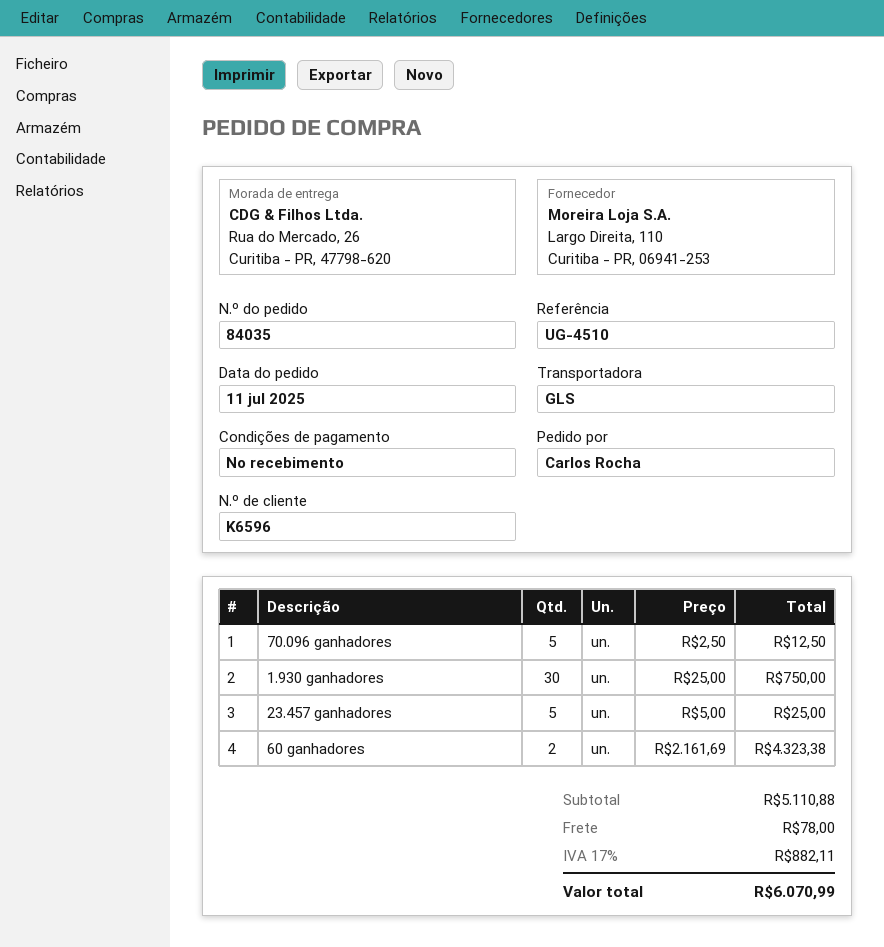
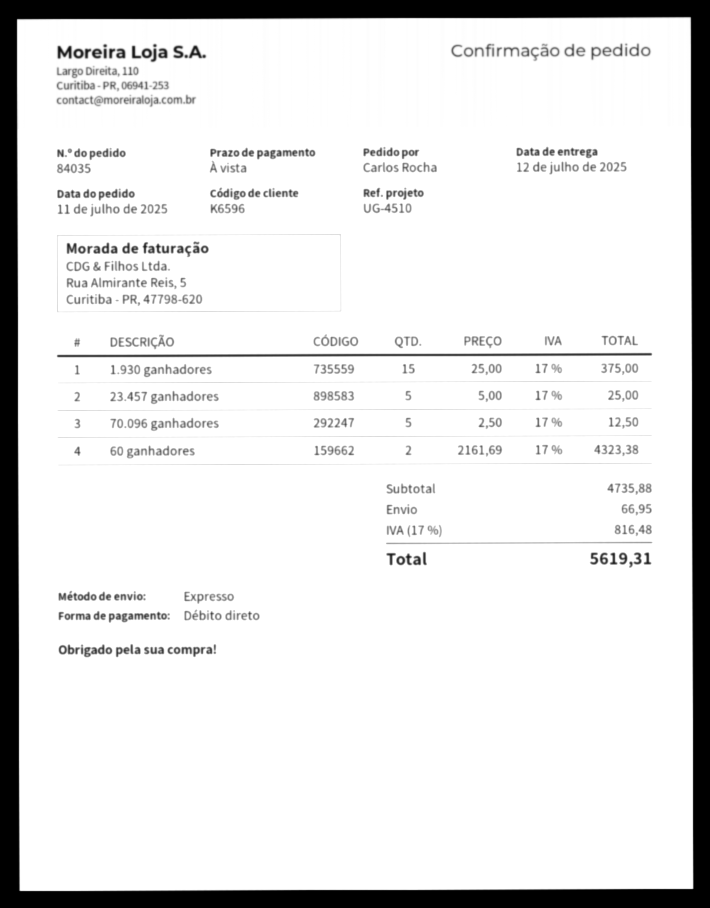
shipping method: GLS -> express
1.930 ganhadores: 30 x 25.00 = 750.00 -> 15 x 25.00 = 375.00
subtotal: 5110.88 -> 4735.88
shipping: 78.00 -> 66.95
tax: 17% = 882.11 -> 17% = 816.48
total: 6070.99 -> 5619.31

